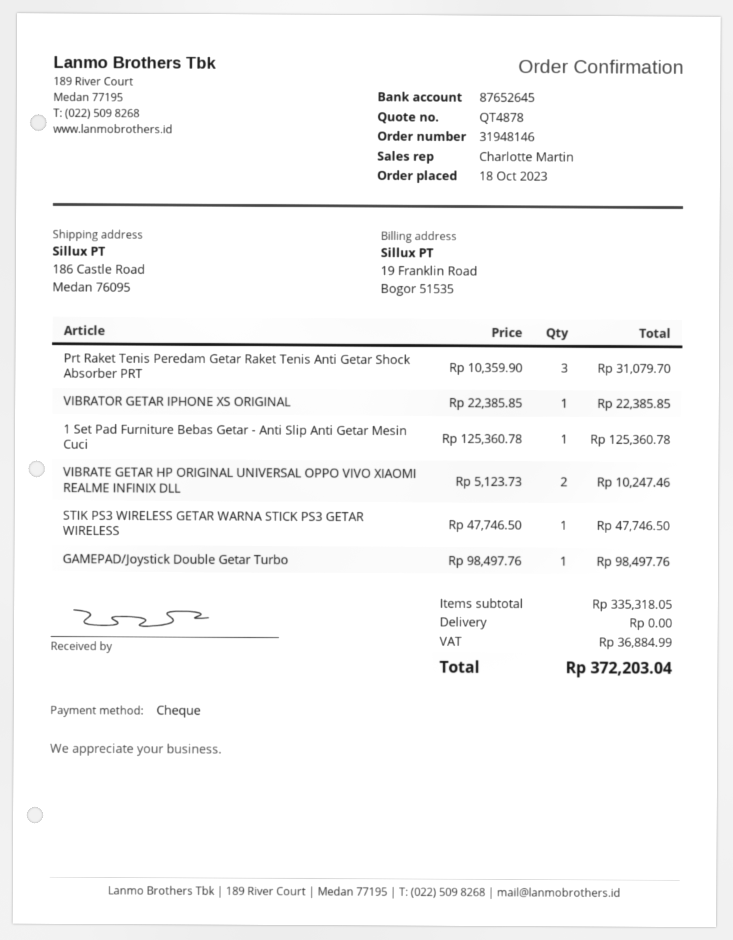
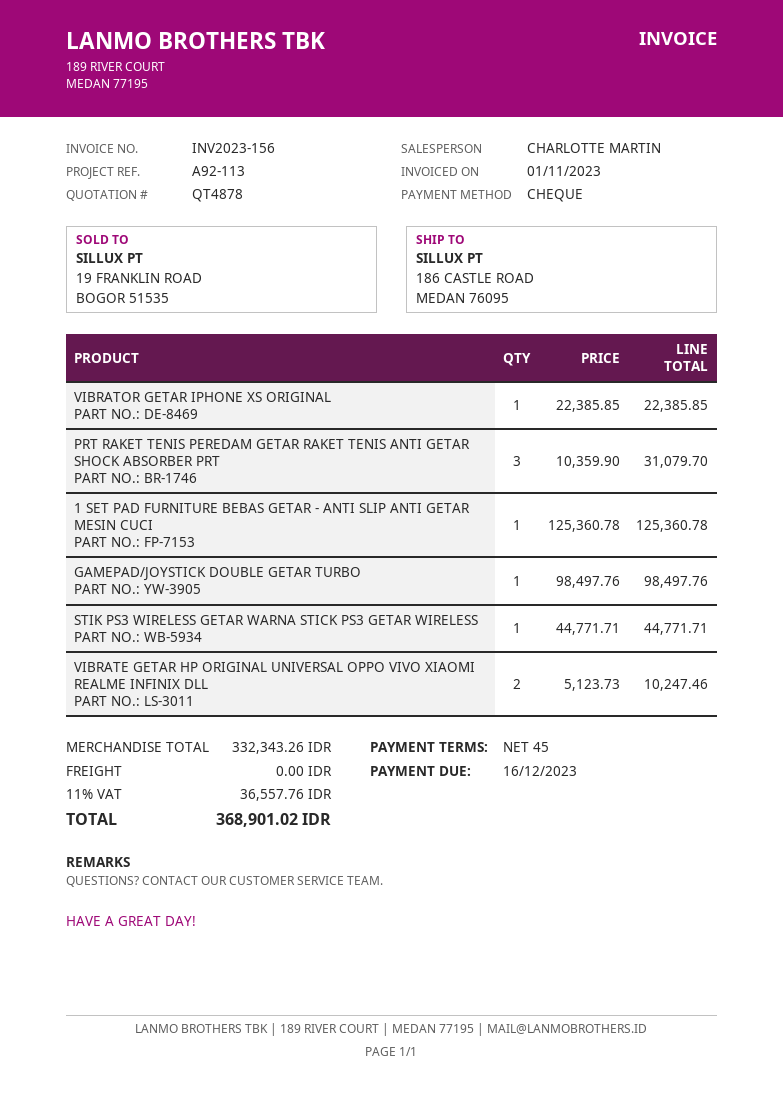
STIK PS3 WIRELESS GETAR WARNA STICK PS3 GETAR WIRELESS: 1 x 47746.50 = 47746.50 -> 1 x 44771.71 = 44771.71
subtotal: 335318.05 -> 332343.26
tax: 36884.99 -> 36557.76
total: 372203.04 -> 368901.02

